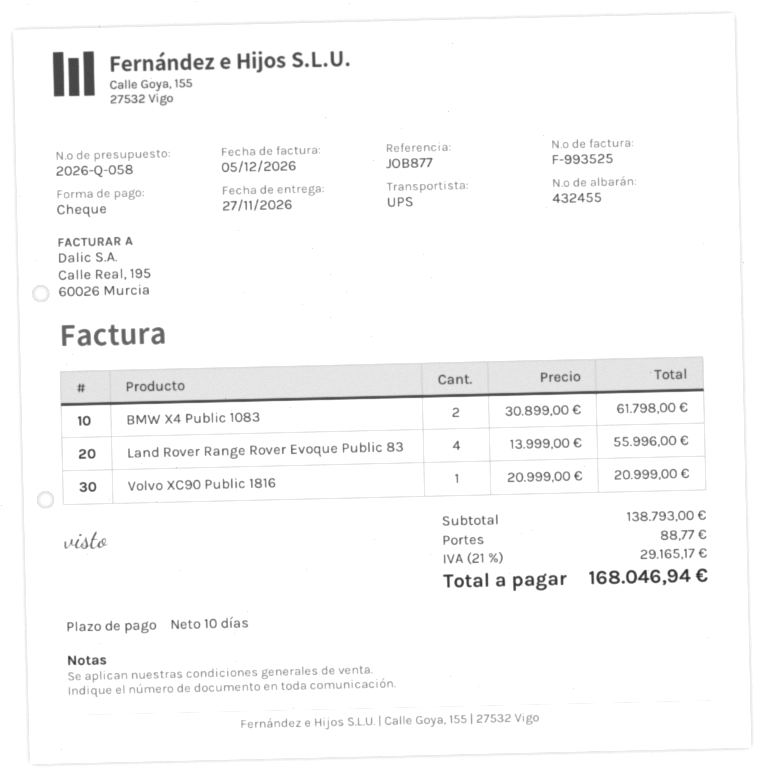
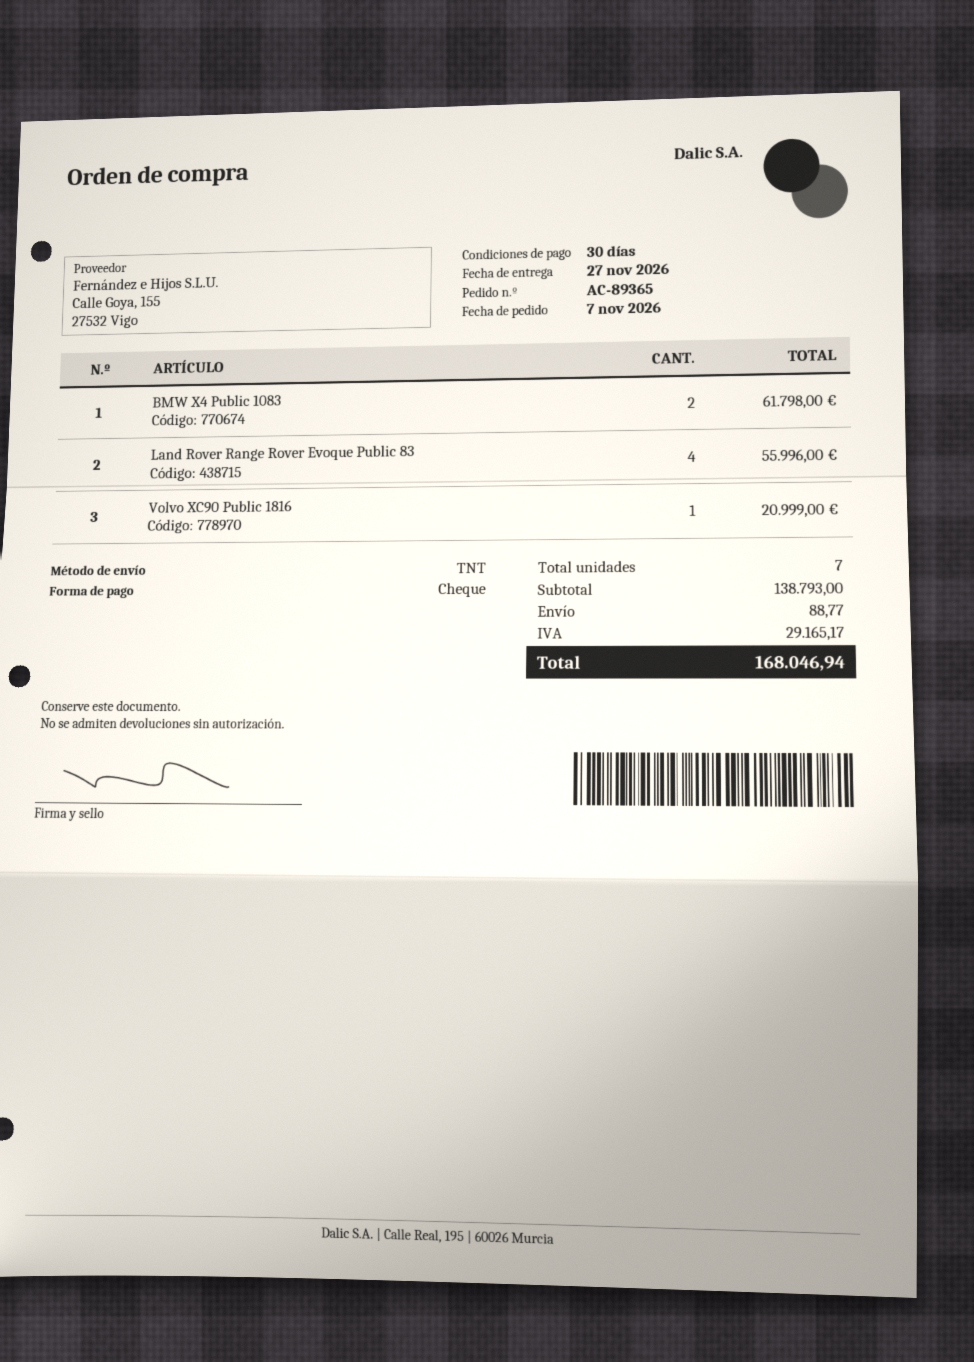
payment terms: 10 days -> 30 days
shipping method: UPS -> TNT

